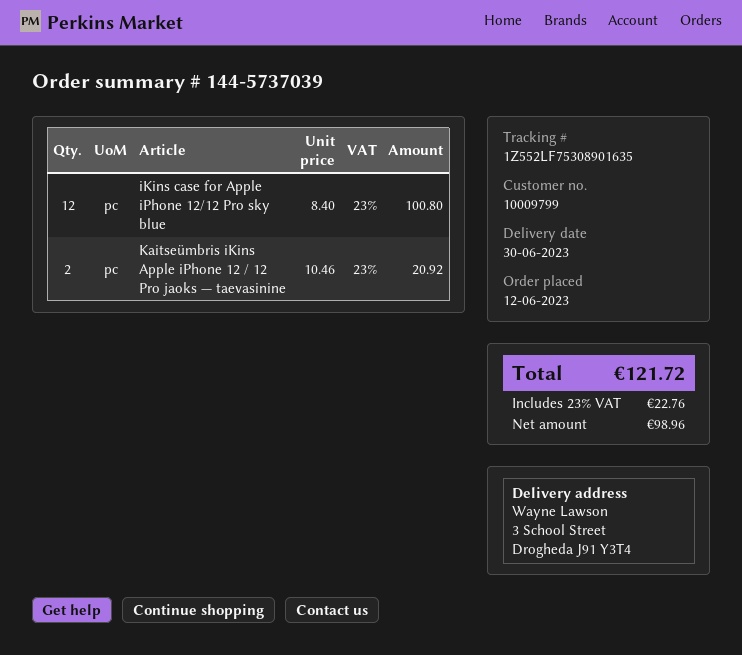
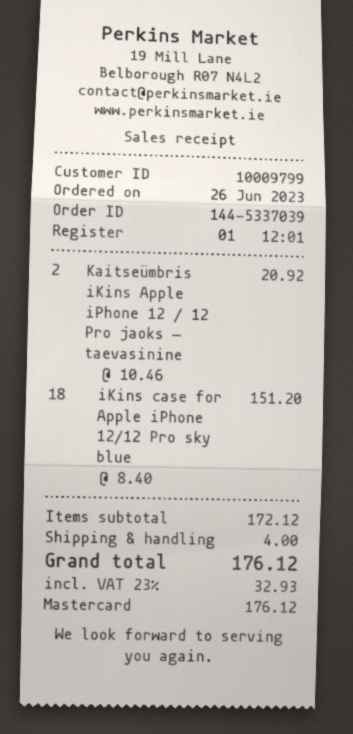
order number: 144-5737039 -> 144-5337039
order date: 2023-06-12 -> 2023-06-26
iKins case for Apple iPhone 12/12 Pro sky blue: 12 x 8.40 = 100.80 -> 18 x 8.40 = 151.20
shipping: none -> 4.00
tax: 23% = 22.76 -> 23% = 32.93
total: 121.72 -> 176.12

